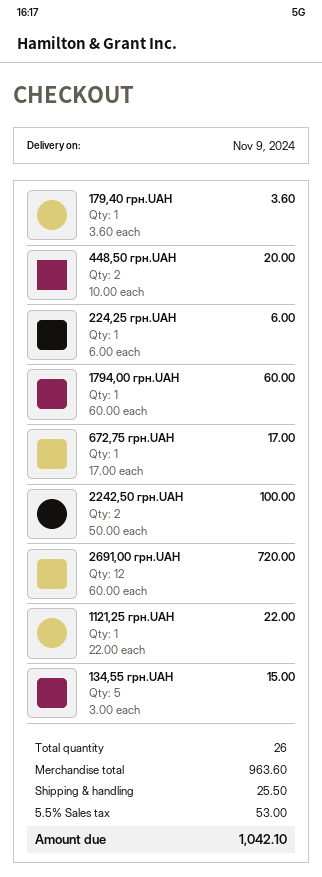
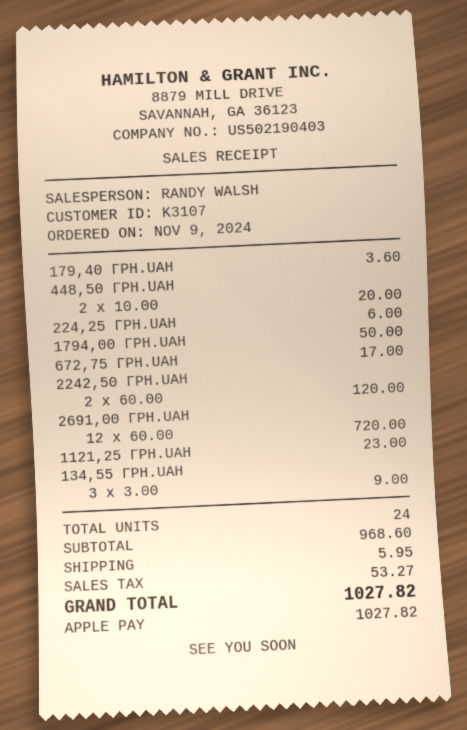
1794,00 грн.UAH: 1 x 60.00 = 60.00 -> 1 x 50.00 = 50.00
2242,50 грн.UAH: 2 x 50.00 = 100.00 -> 2 x 60.00 = 120.00
1121,25 грн.UAH: 1 x 22.00 = 22.00 -> 1 x 23.00 = 23.00
134,55 грн.UAH: 5 x 3.00 = 15.00 -> 3 x 3.00 = 9.00
total quantity: 26 -> 24
subtotal: 963.60 -> 968.60
shipping: 25.50 -> 5.95
tax: 53.00 -> 53.27
total: 1042.10 -> 1027.82

